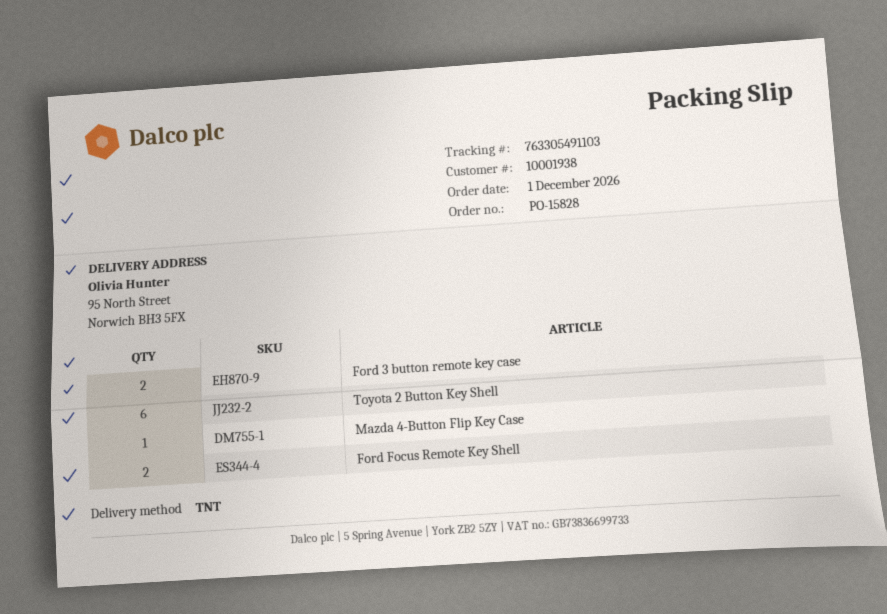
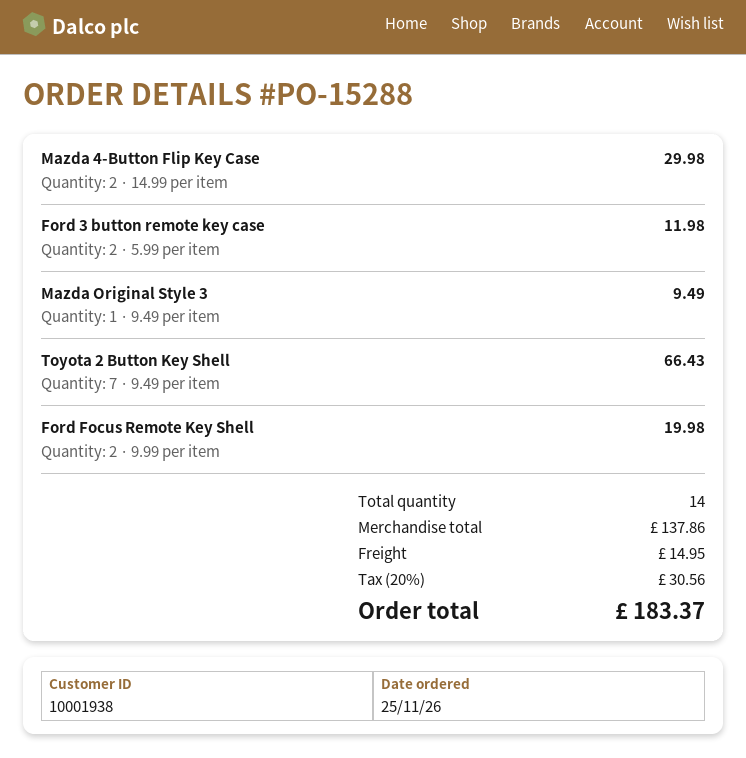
order number: PO-15828 -> PO-15288
order date: 2026-12-01 -> 2026-11-25
Toyota 2 Button Key Shell: 6 -> 7
Mazda 4-Button Flip Key Case: 1 -> 2
Mazda Original Style 3: none -> 1

